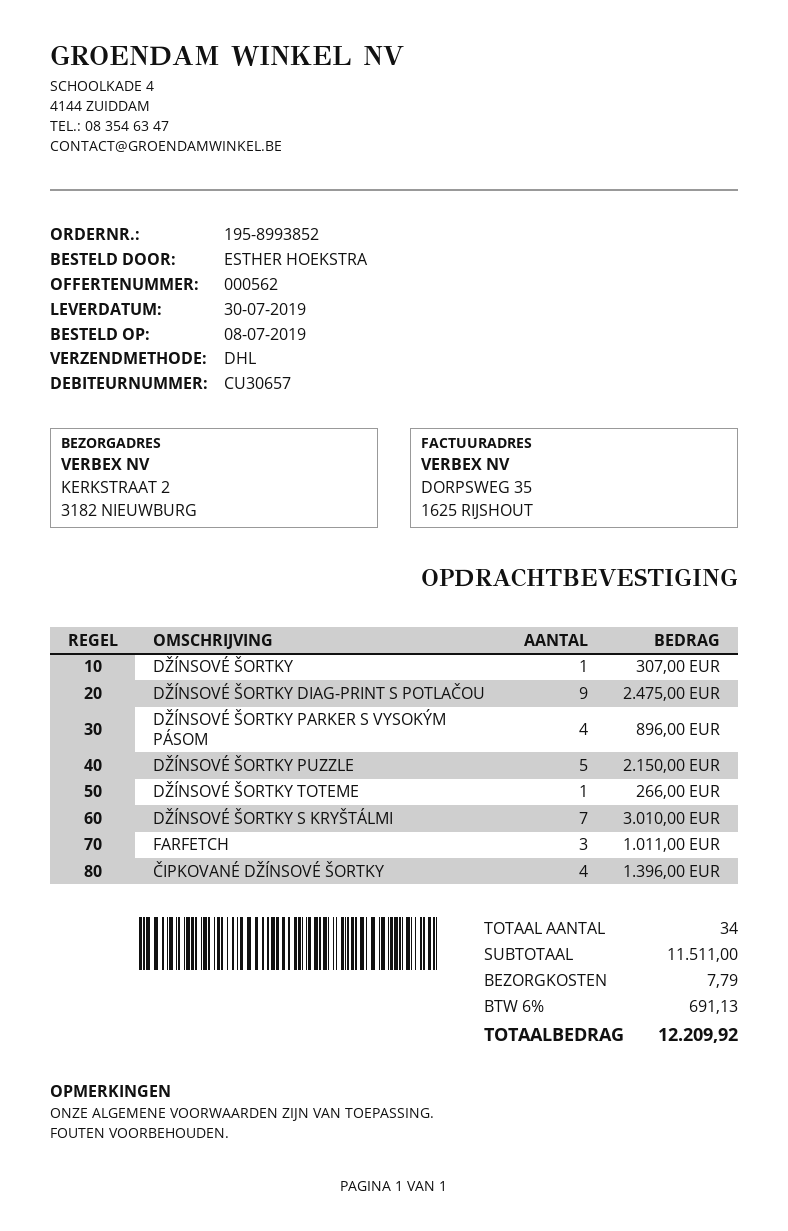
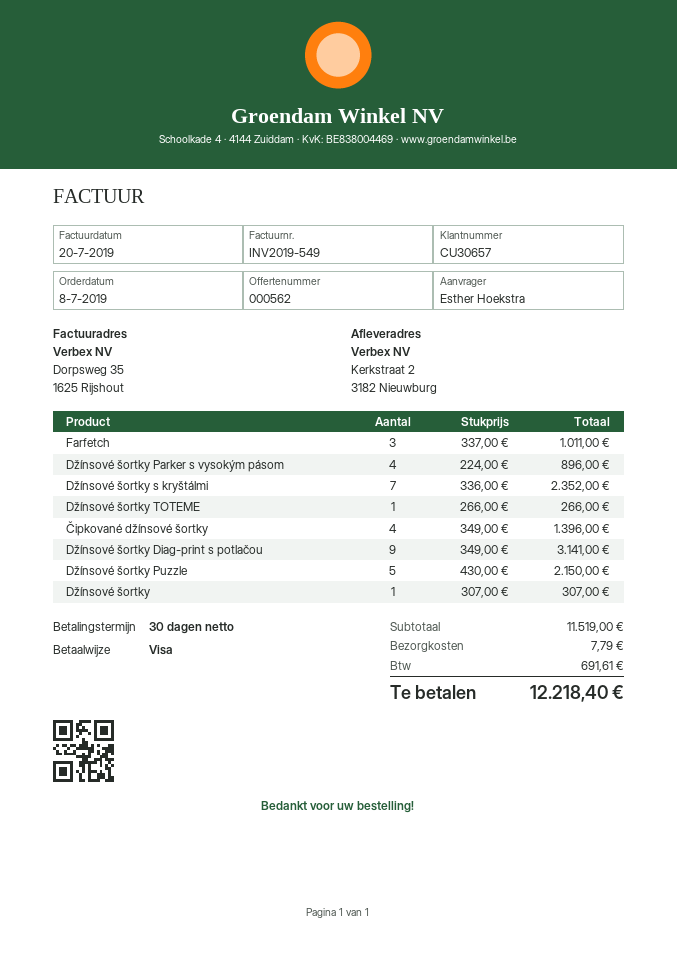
DŽÍNSOVÉ ŠORTKY DIAG-PRINT S POTLAČOU: 9 for 2475.00 -> 9 for 3141.00
DŽÍNSOVÉ ŠORTKY S KRYŠTÁLMI: 7 for 3010.00 -> 7 for 2352.00
subtotal: 11511.00 -> 11519.00
tax: 691.13 -> 691.61
total: 12209.92 -> 12218.40

